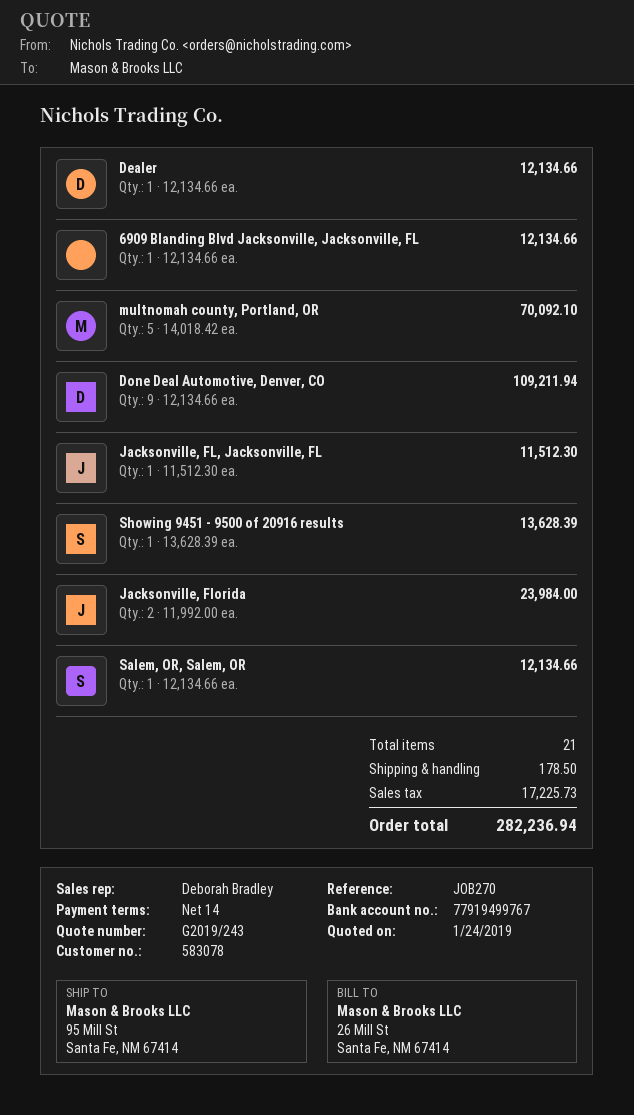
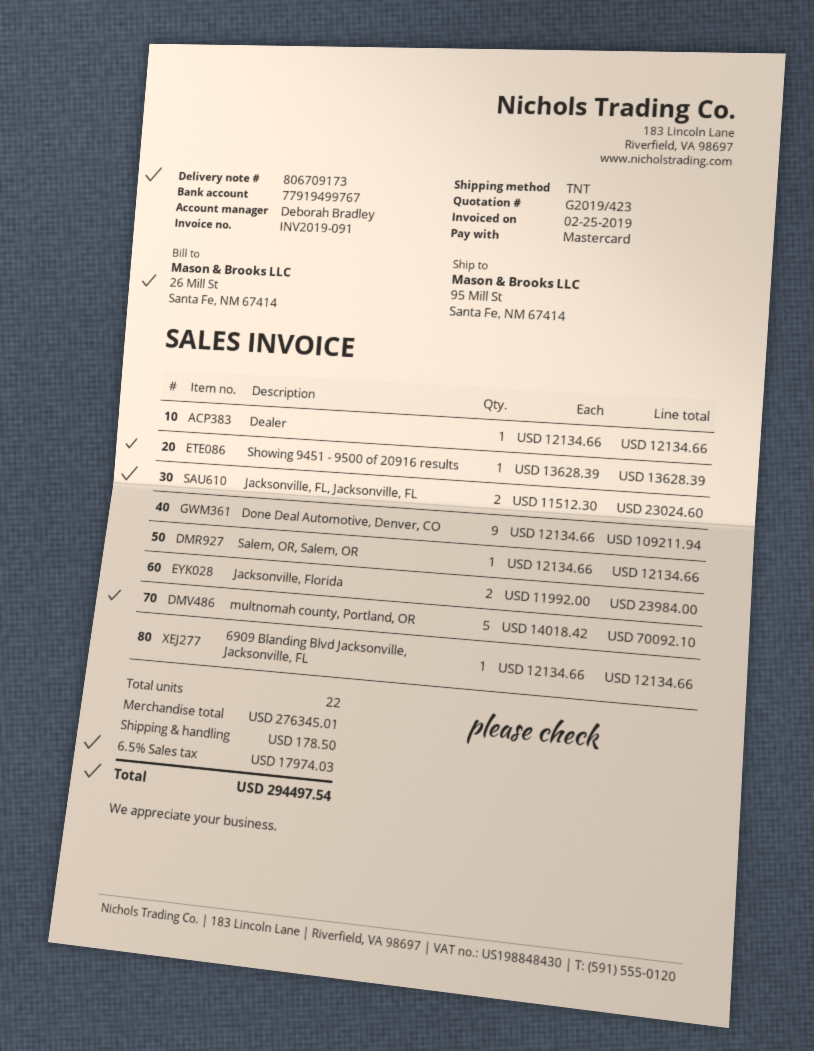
quote number: G2019/243 -> G2019/423
Jacksonville, FL, Jacksonville, FL: 1 x 11512.30 = 11512.30 -> 2 x 11512.30 = 23024.60
total quantity: 21 -> 22
tax: 17225.73 -> 17974.03
total: 282236.94 -> 294497.54

